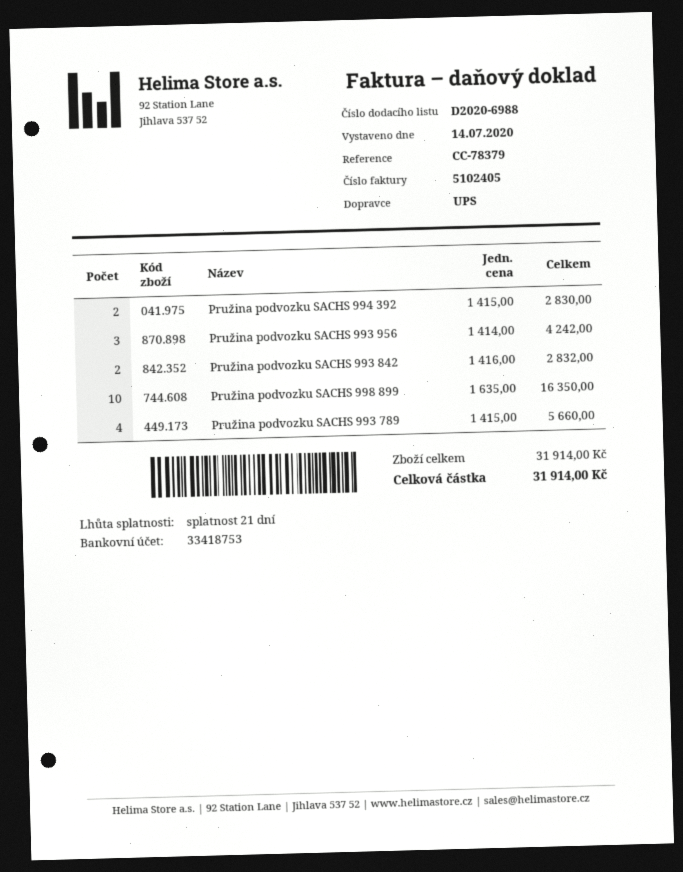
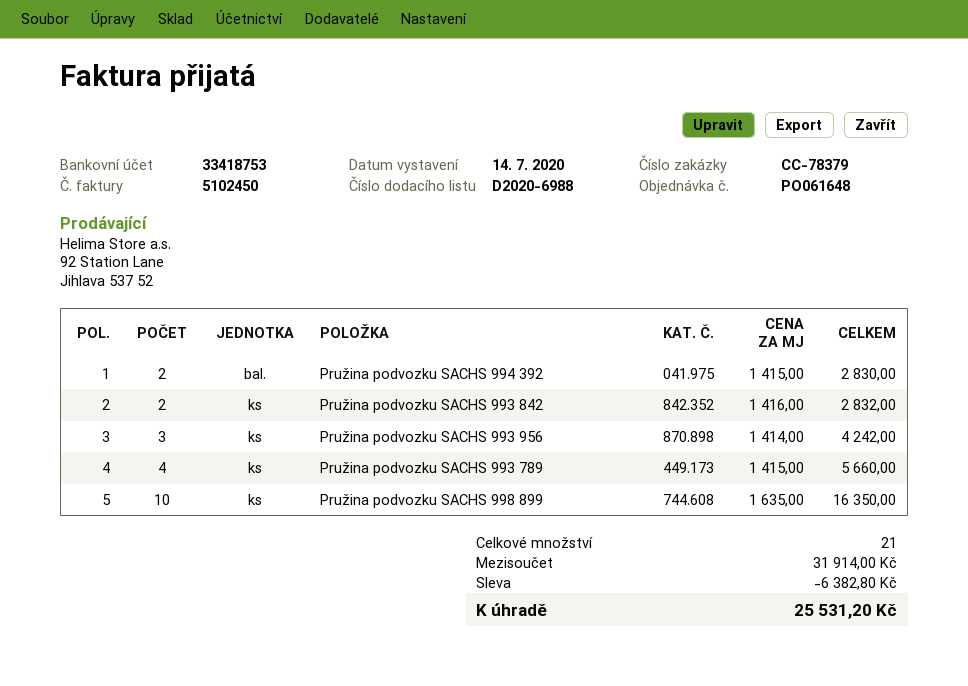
invoice number: 5102405 -> 5102450
discount: none -> 6382.80
total: 31914.00 -> 25531.20

